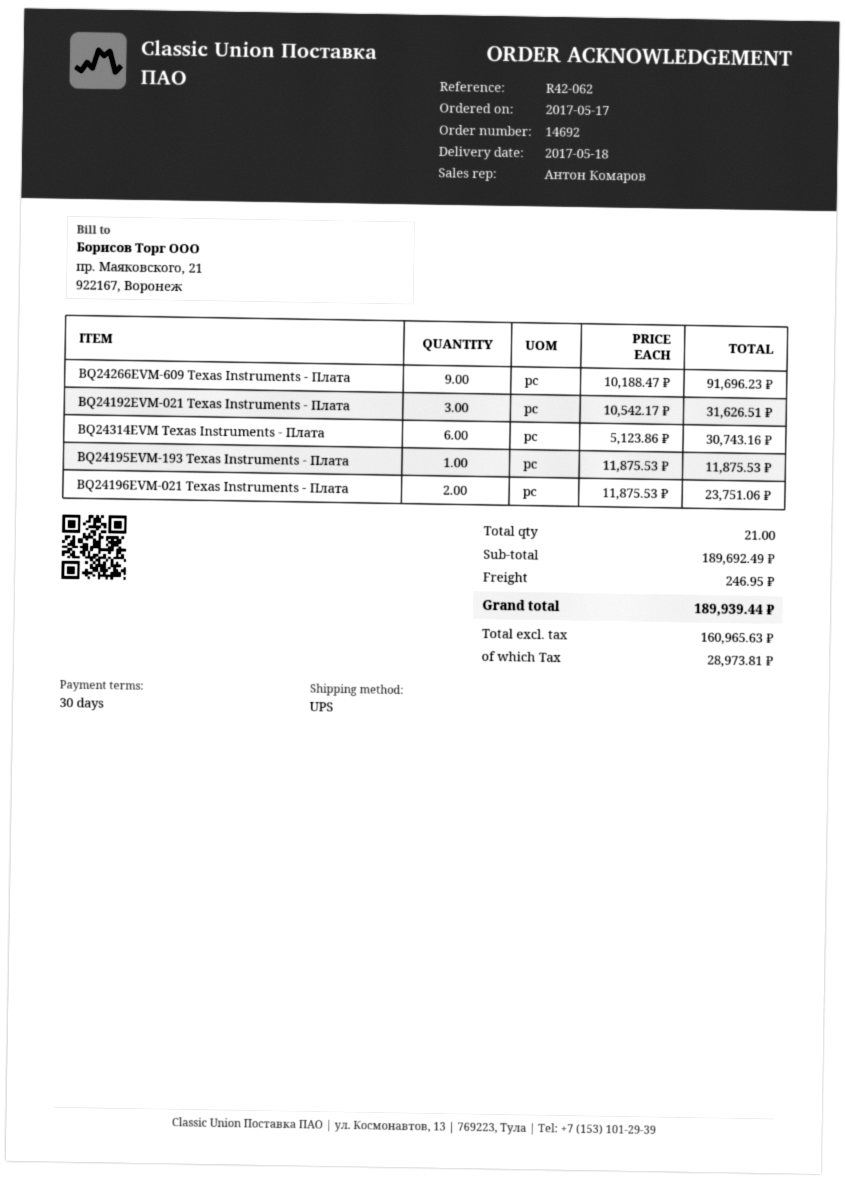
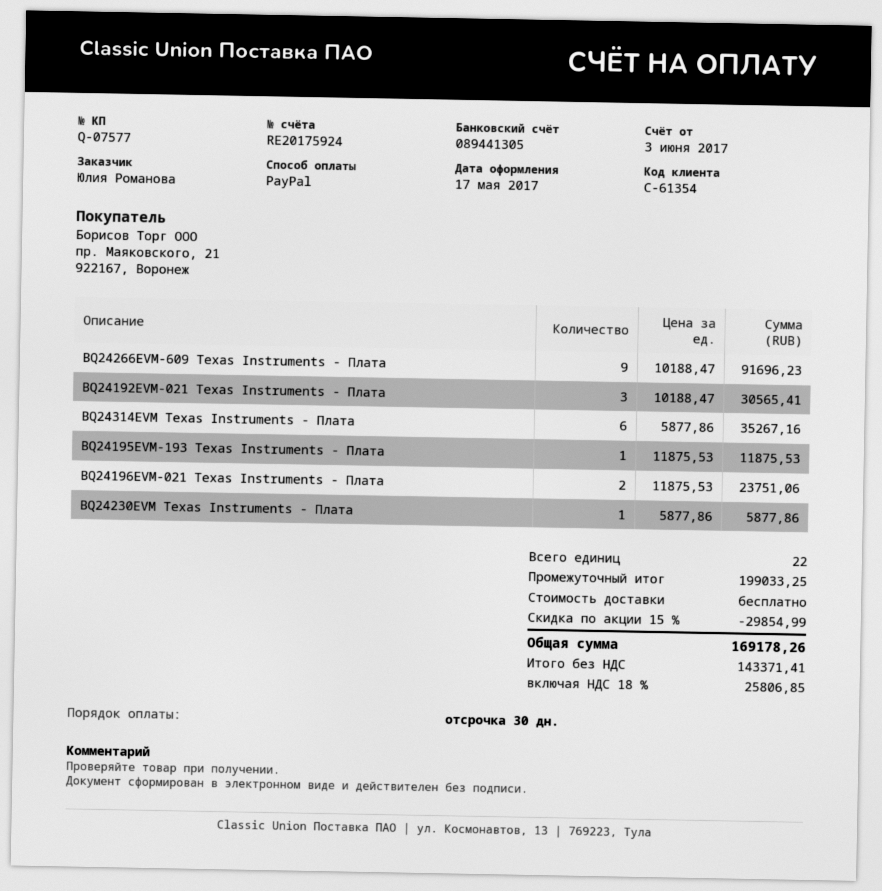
BQ24192EVM-021 Texas Instruments - Плата: 3 x 10542.17 = 31626.51 -> 3 x 10188.47 = 30565.41
BQ24314EVM Texas Instruments - Плата: 6 x 5123.86 = 30743.16 -> 6 x 5877.86 = 35267.16
BQ24230EVM Texas Instruments - Плата: none -> 1 x 5877.86 = 5877.86
total quantity: 21 -> 22
subtotal: 189692.49 -> 199033.25
discount: none -> 15% = 29854.99
shipping: 246.95 -> 0.00
net: 160965.63 -> 143371.41
tax: 28973.81 -> 25806.85
total: 189939.44 -> 169178.26

